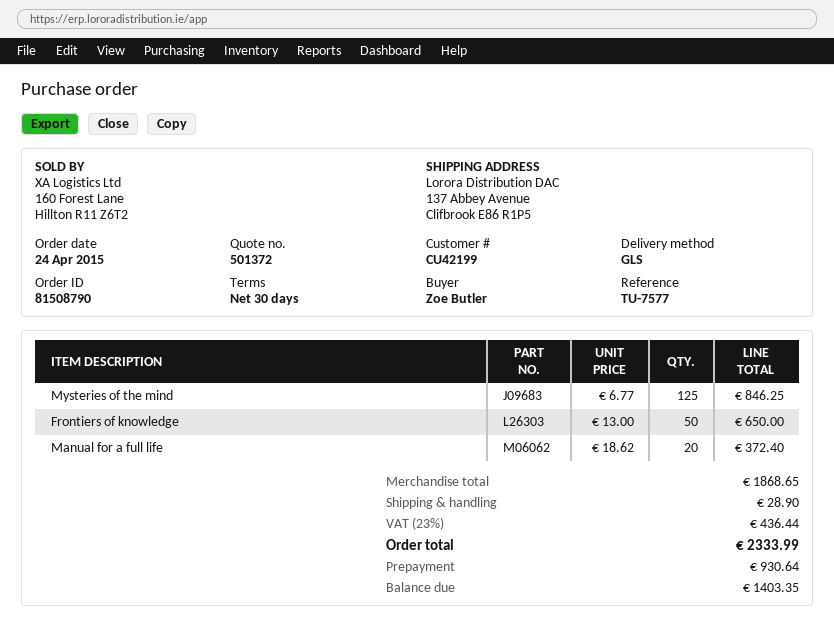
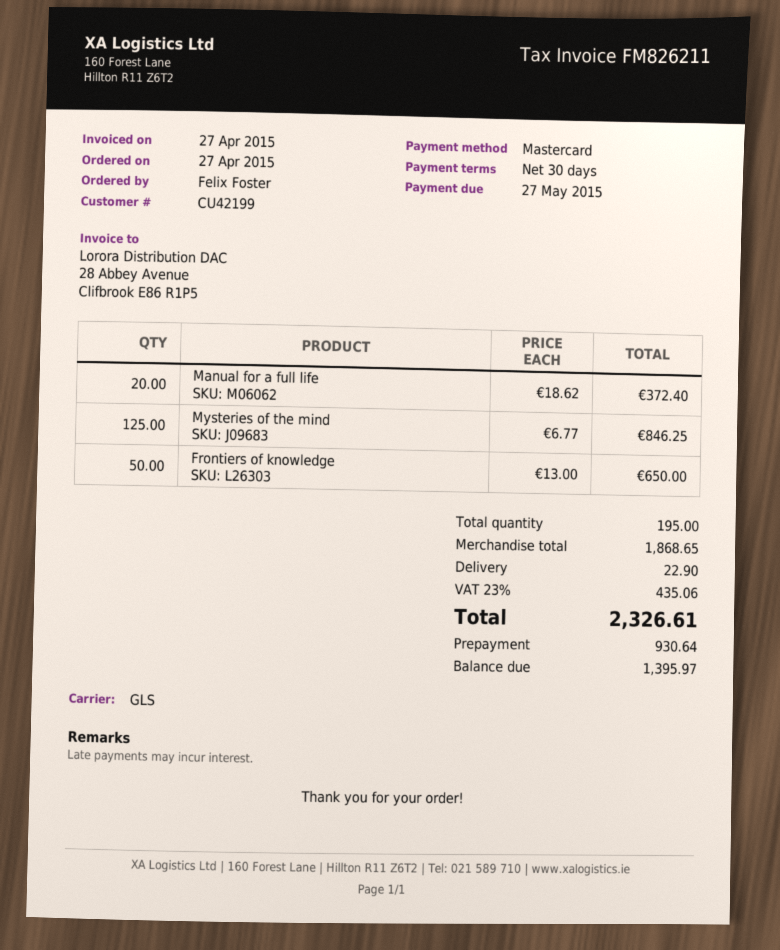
order date: 2015-04-24 -> 2015-04-27
ordered by: Zoe Butler -> Felix Foster
shipping: 28.90 -> 22.90
tax: 23% = 436.44 -> 23% = 435.06
total: 2333.99 -> 2326.61
balance: 1403.35 -> 1395.97

